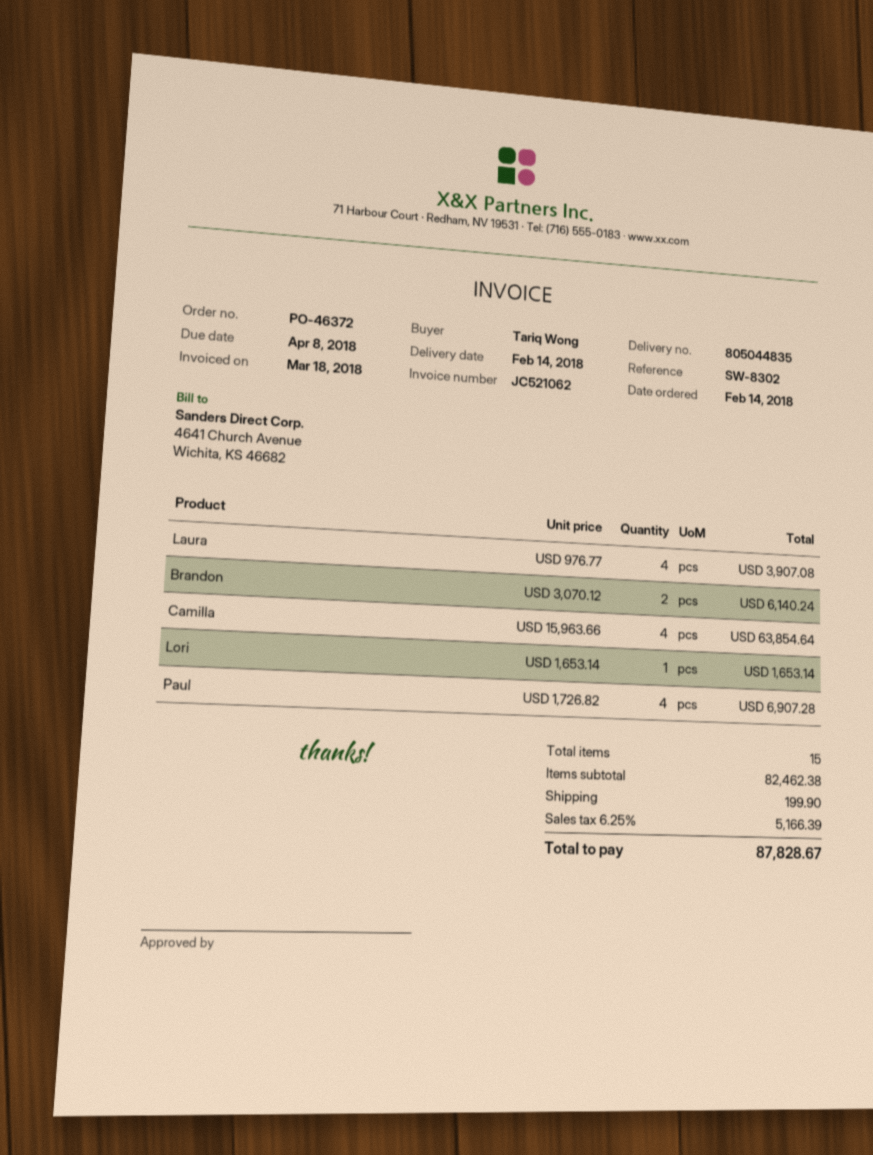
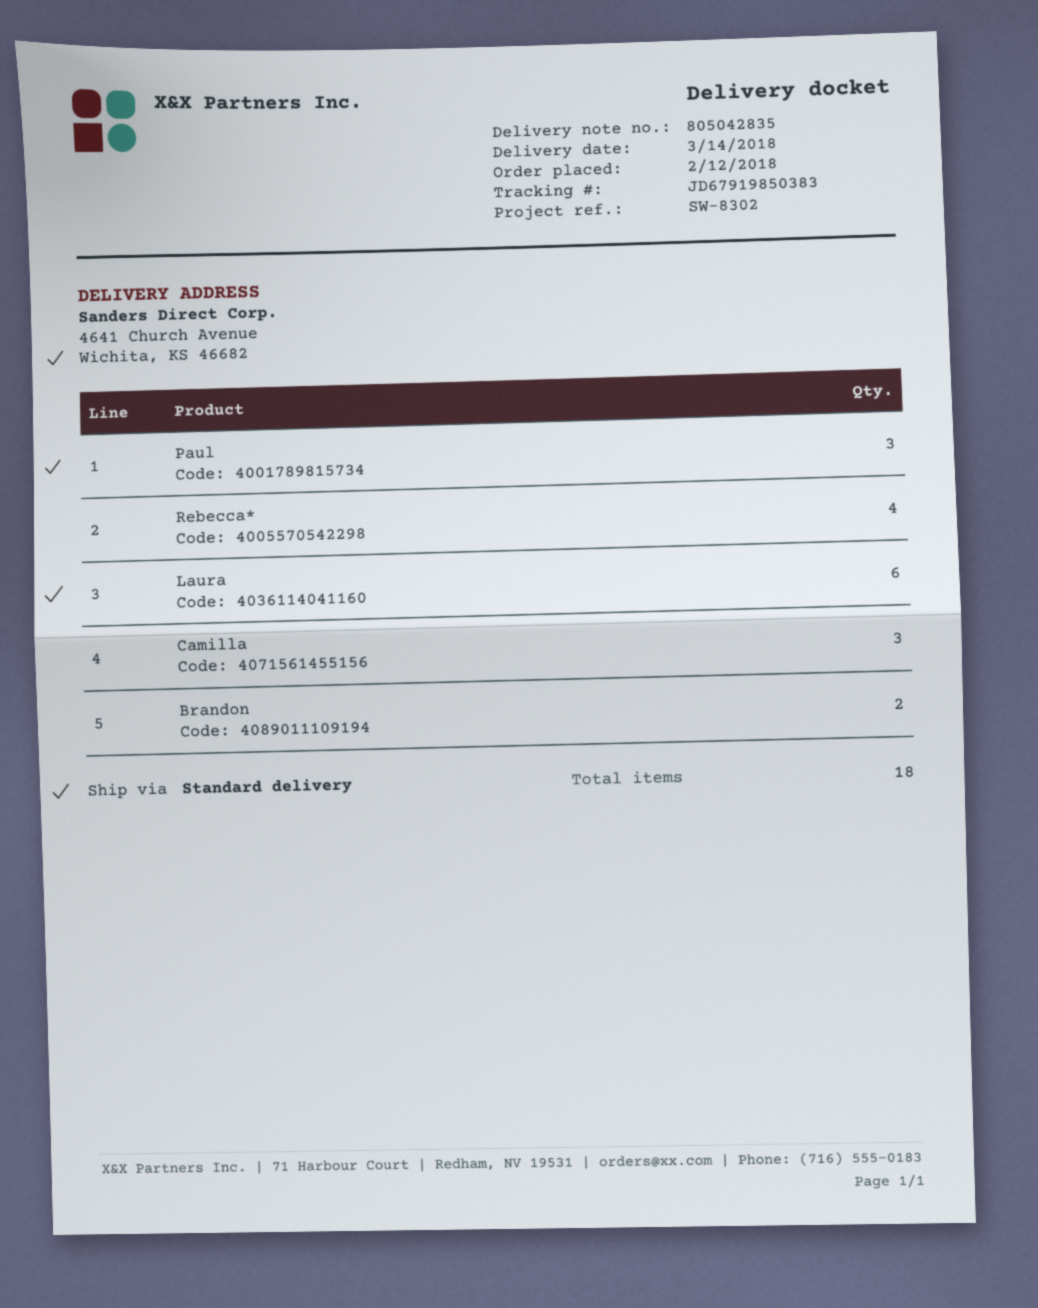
order date: 2018-02-14 -> 2018-02-12
delivery note number: 805044835 -> 805042835
delivery date: 2018-02-14 -> 2018-03-14
Laura: 4 -> 6
Camilla: 4 -> 3
Lori: 1 -> none
Paul: 4 -> 3
Rebecca*: none -> 4
total quantity: 15 -> 18

